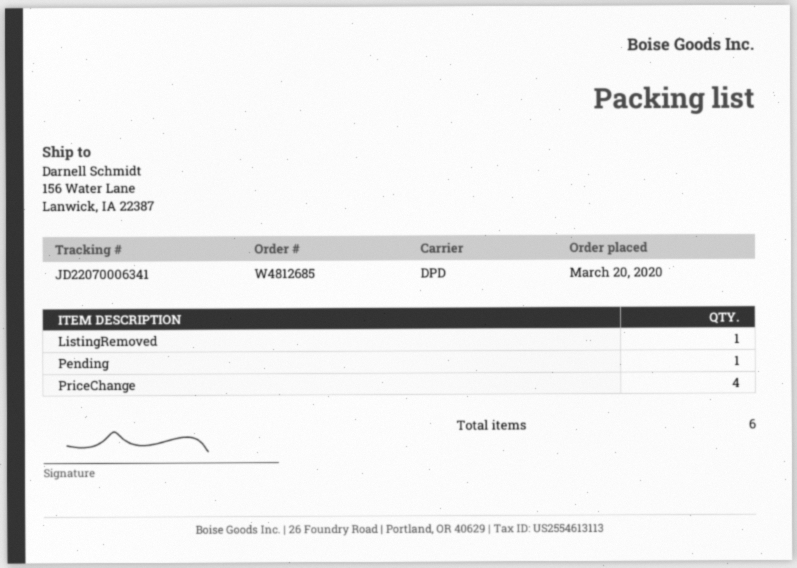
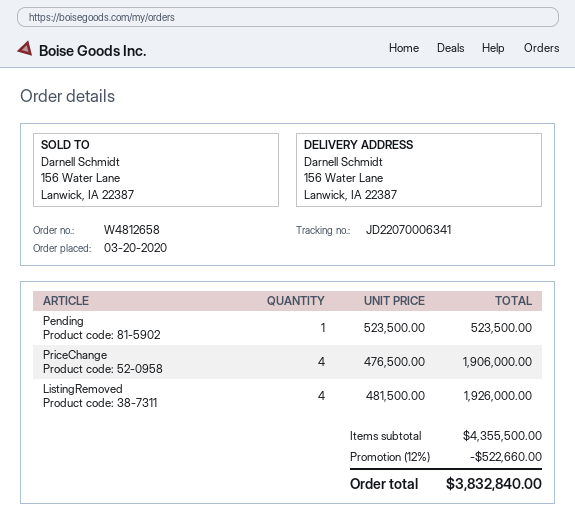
order number: W4812685 -> W4812658
ListingRemoved: 1 -> 4

